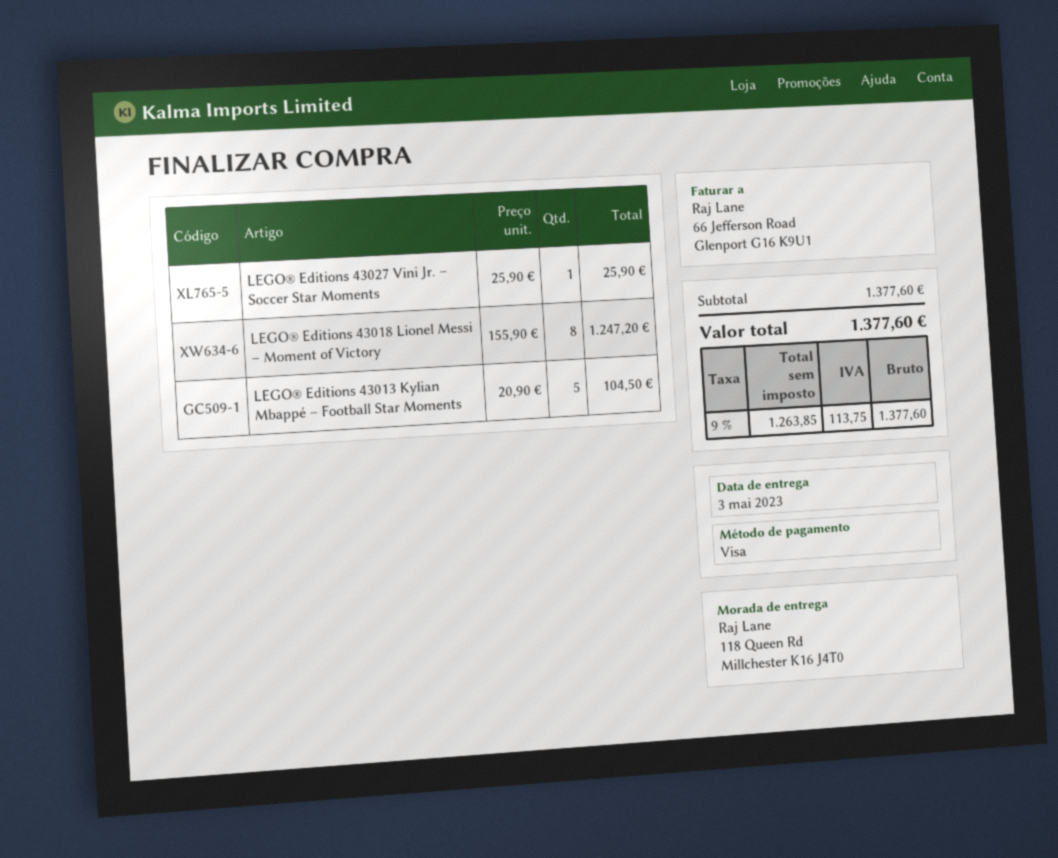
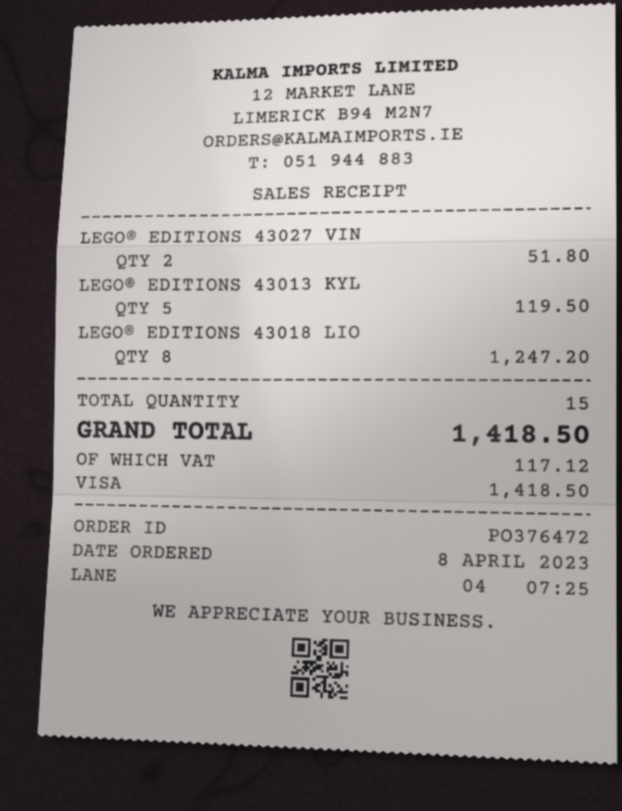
LEGO® Editions 43027 Vini Jr. – Soccer Star Moments: 1 for 25.90 -> 2 for 51.80
LEGO® Editions 43013 Kylian Mbappé – Football Star Moments: 5 for 104.50 -> 5 for 119.50
tax: 113.75 -> 117.12
total: 1377.60 -> 1418.50

